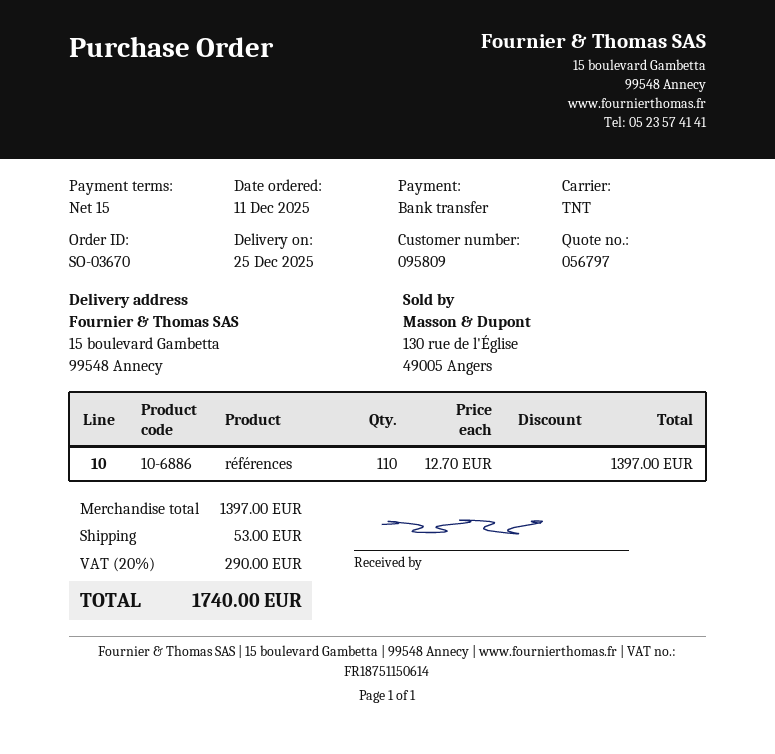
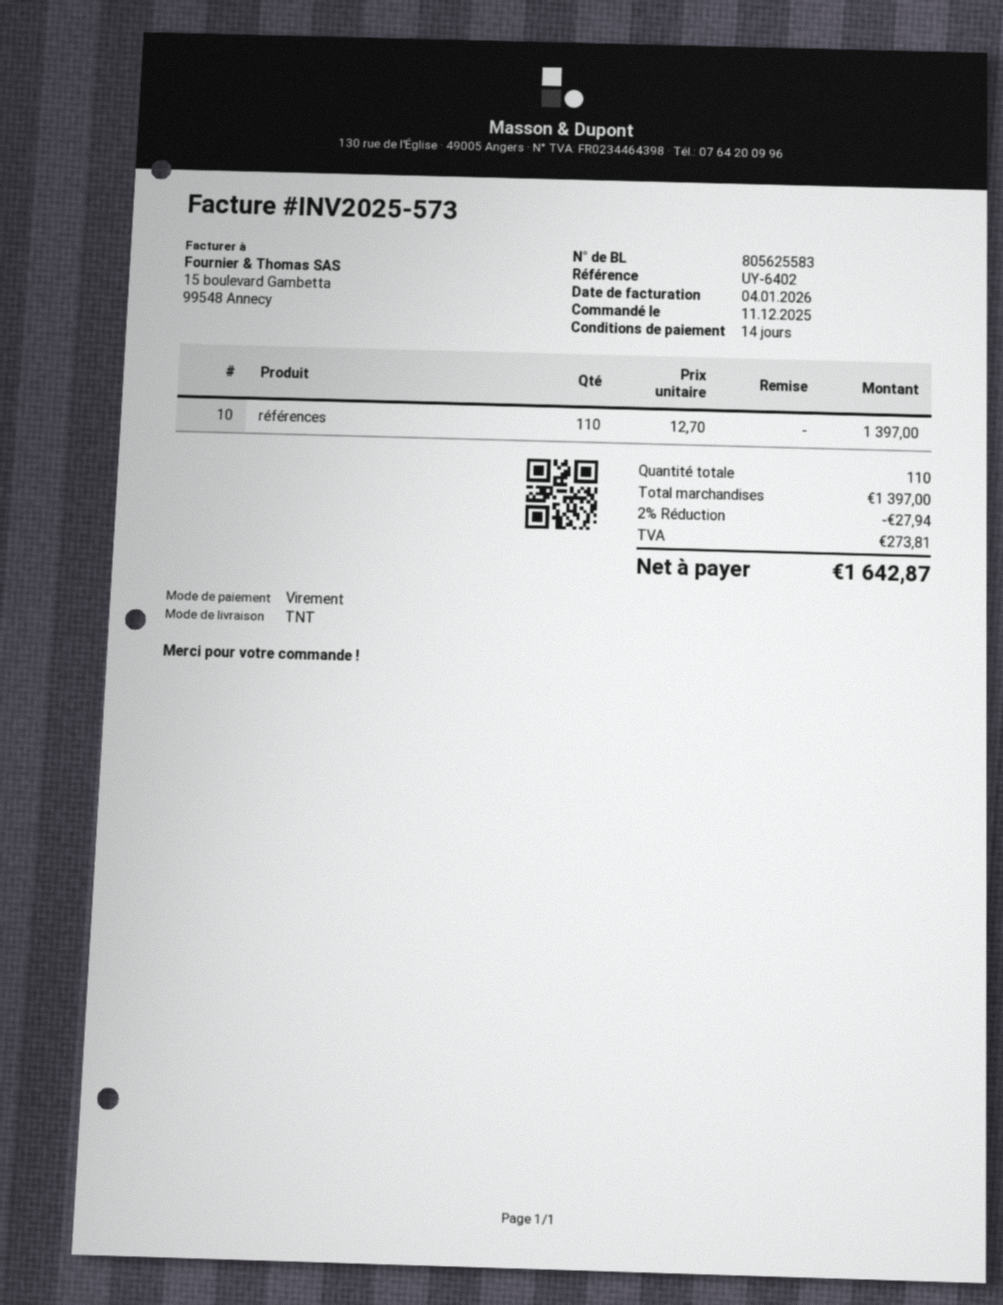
payment terms: 15 days -> 14 days
discount: none -> 2% = 27.94
shipping: 53.00 -> none
tax: 290.00 -> 273.81
total: 1740.00 -> 1642.87

